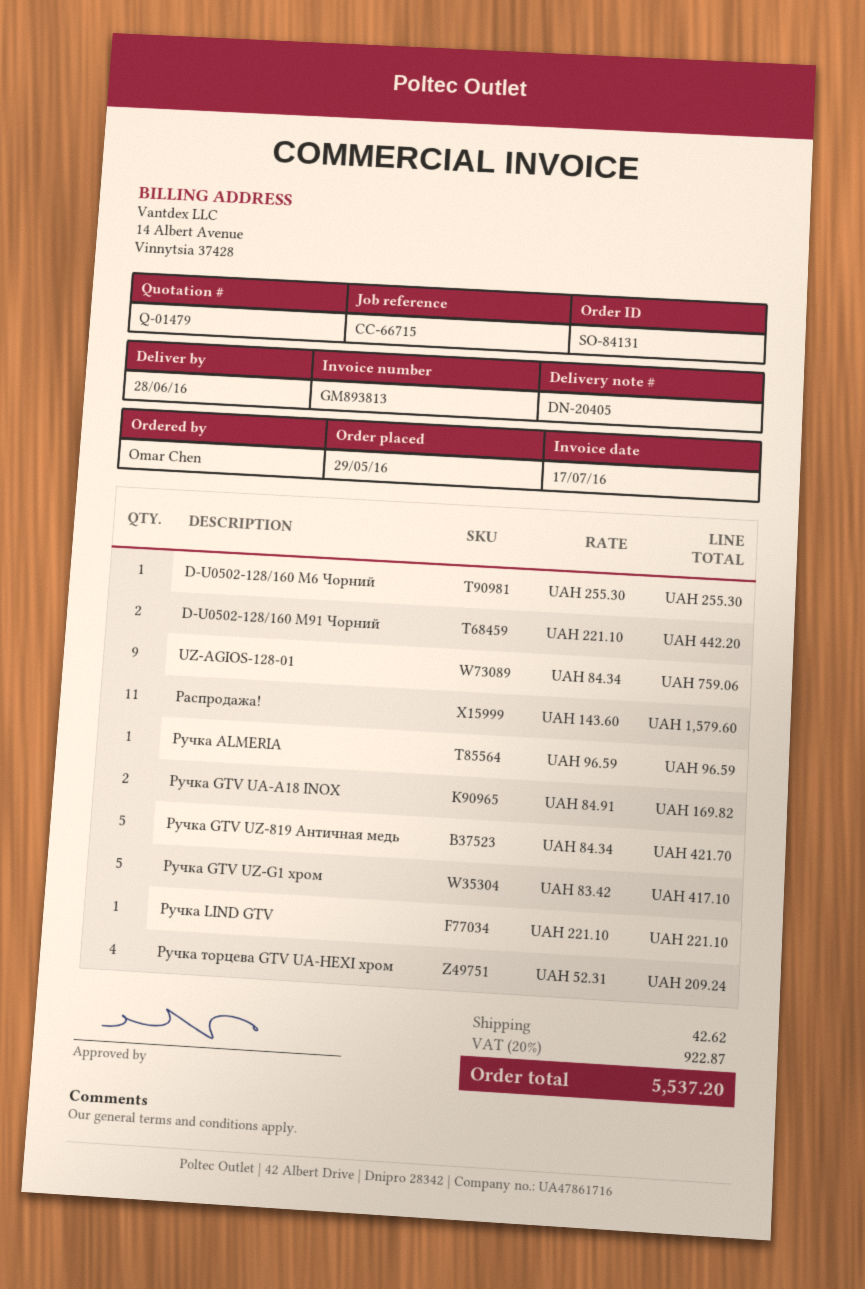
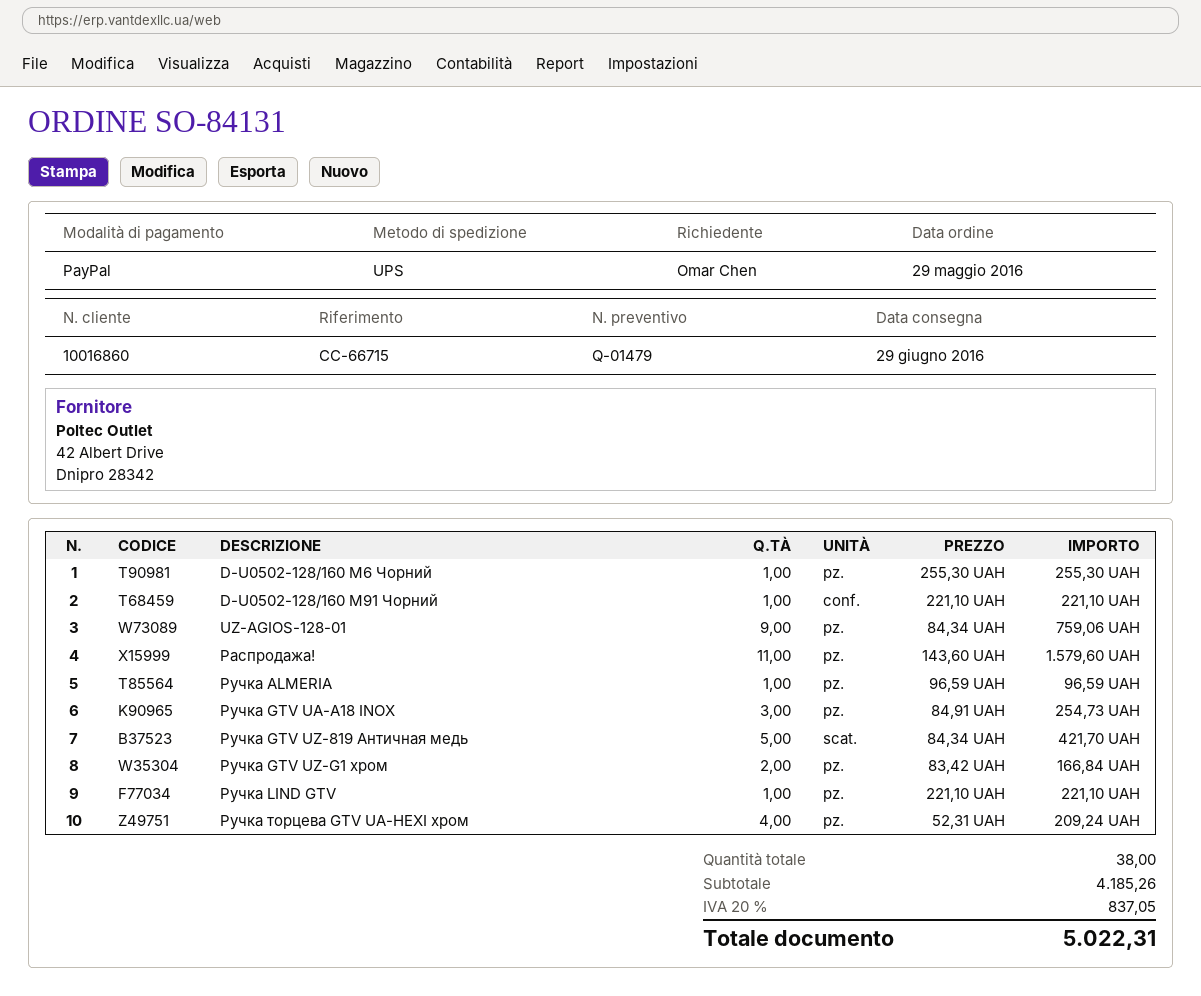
delivery date: 2016-06-28 -> 2016-06-29
D-U0502-128/160 M91 Чорний: 2 x 221.10 = 442.20 -> 1 x 221.10 = 221.10
Ручка GTV UA-A18 INOX: 2 x 84.91 = 169.82 -> 3 x 84.91 = 254.73
Ручка GTV UZ-G1 хром: 5 x 83.42 = 417.10 -> 2 x 83.42 = 166.84
shipping: 42.62 -> none
tax: 20% = 922.87 -> 20% = 837.05
total: 5537.20 -> 5022.31

